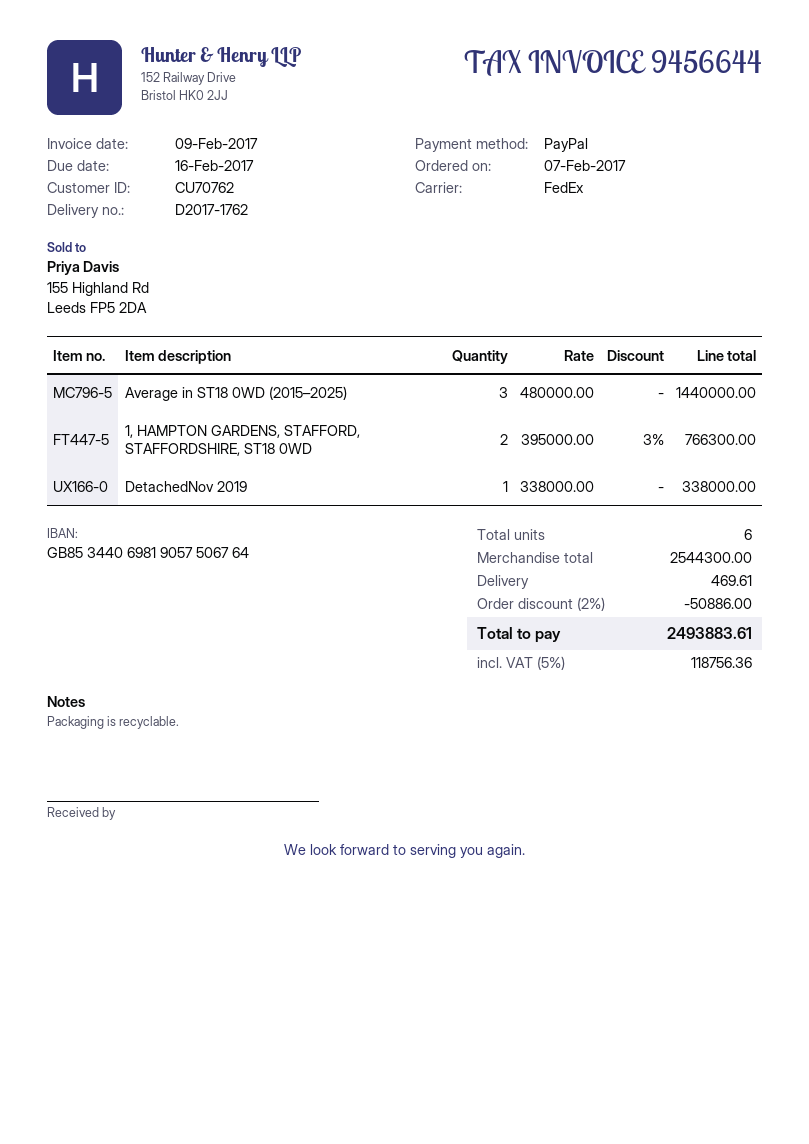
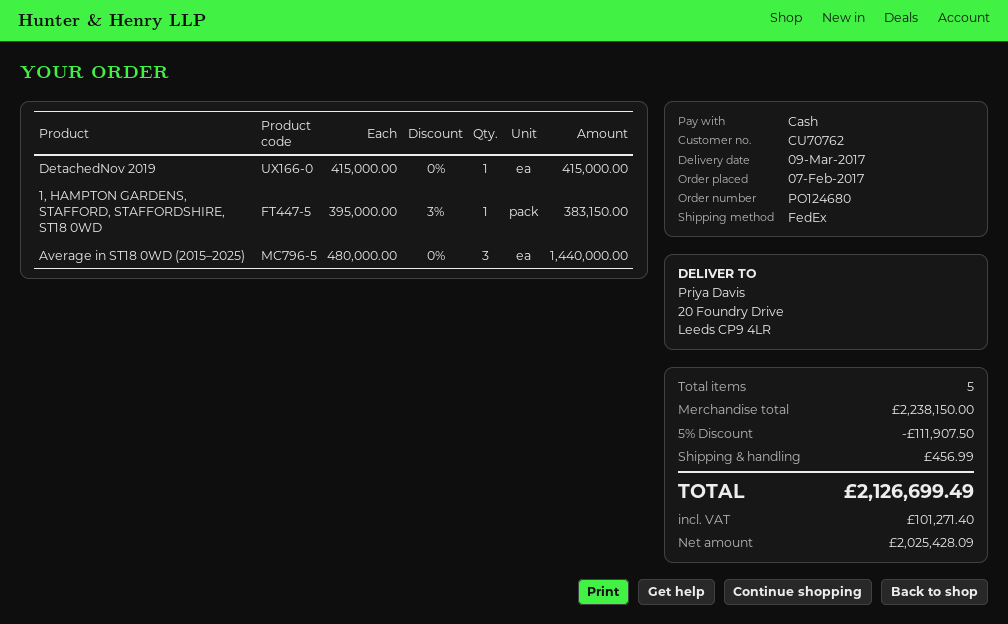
payment method: PayPal -> cash
1, HAMPTON GARDENS, STAFFORD, STAFFORDSHIRE, ST18 0WD: 2 x 395000.00 - 3% = 766300.00 -> 1 x 395000.00 - 3% = 383150.00
DetachedNov 2019: 1 x 338000.00 = 338000.00 -> 1 x 415000.00 = 415000.00
total quantity: 6 -> 5
subtotal: 2544300.00 -> 2238150.00
discount: 2% = 50886.00 -> 5% = 111907.50
shipping: 469.61 -> 456.99
tax: 118756.36 -> 101271.40
total: 2493883.61 -> 2126699.49

